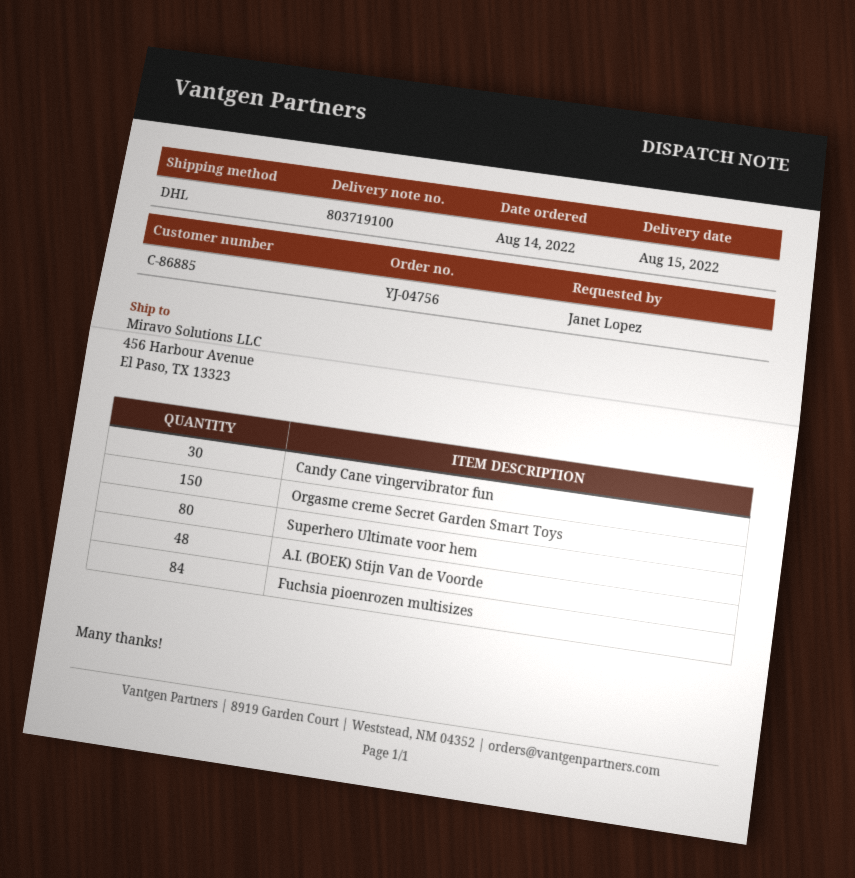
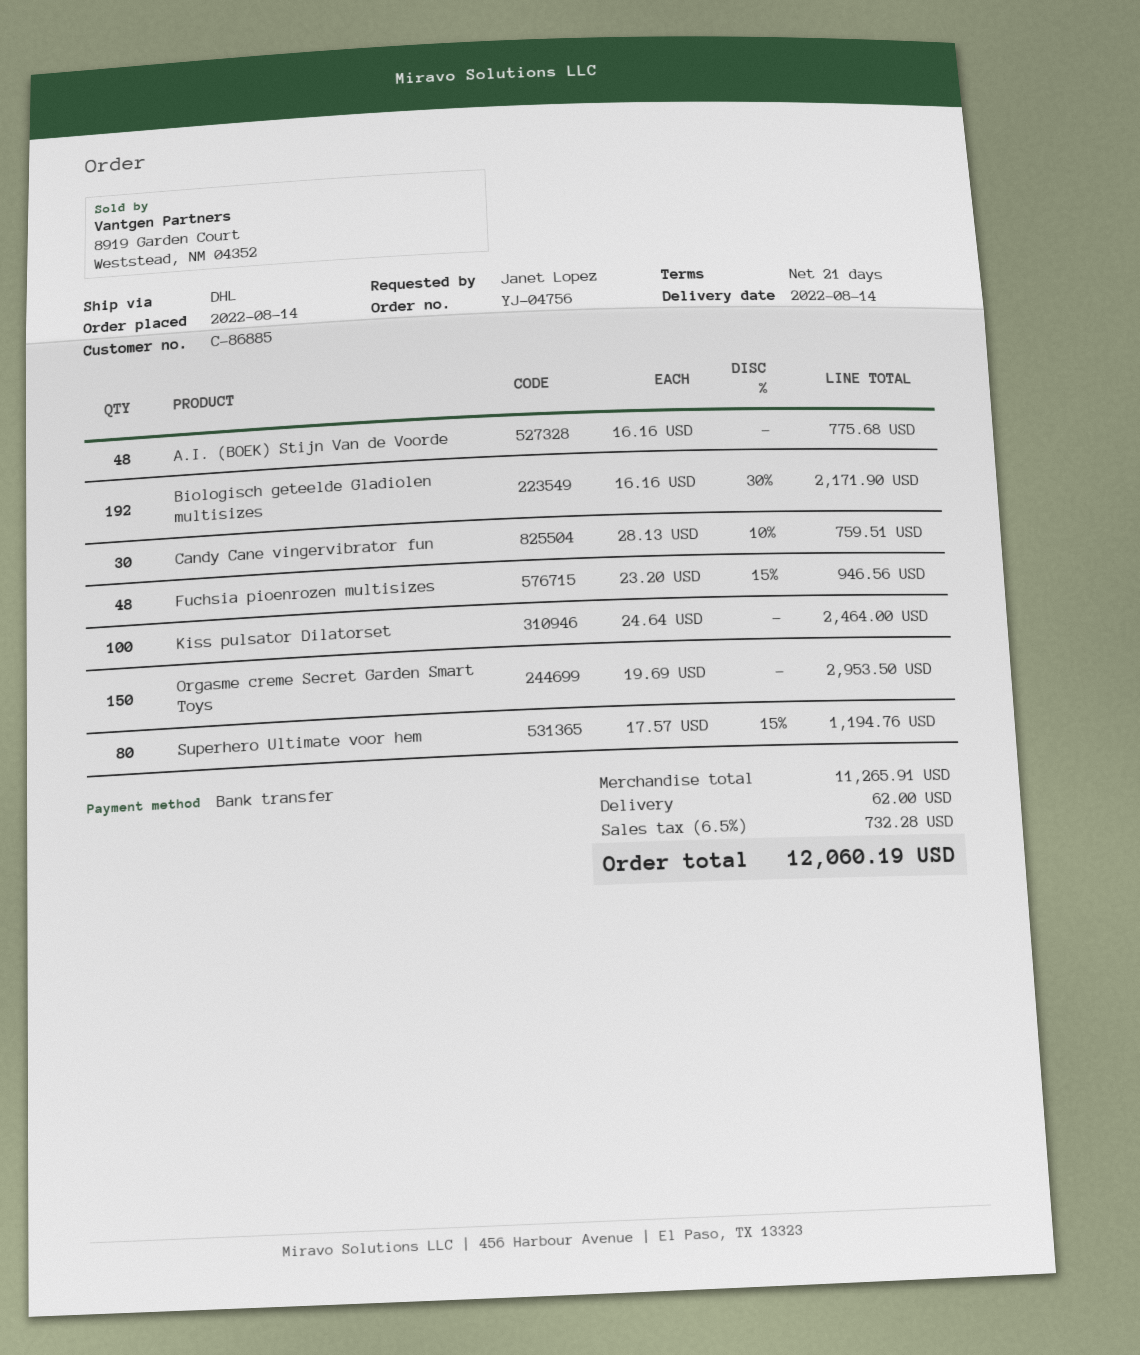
delivery date: 2022-08-15 -> 2022-08-14
Fuchsia pioenrozen multisizes: 84 -> 48
Biologisch geteelde Gladiolen multisizes: none -> 192
Kiss pulsator Dilatorset: none -> 100

